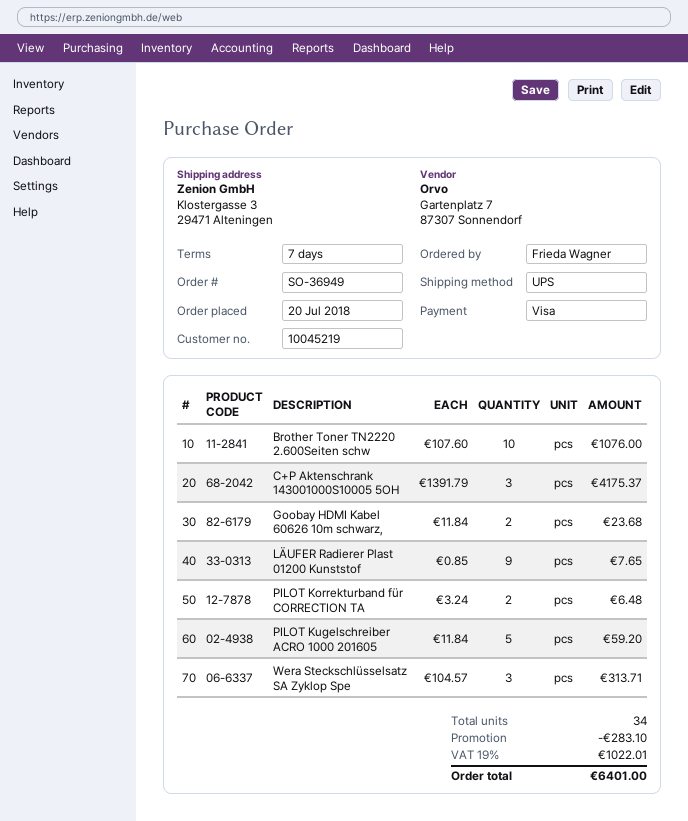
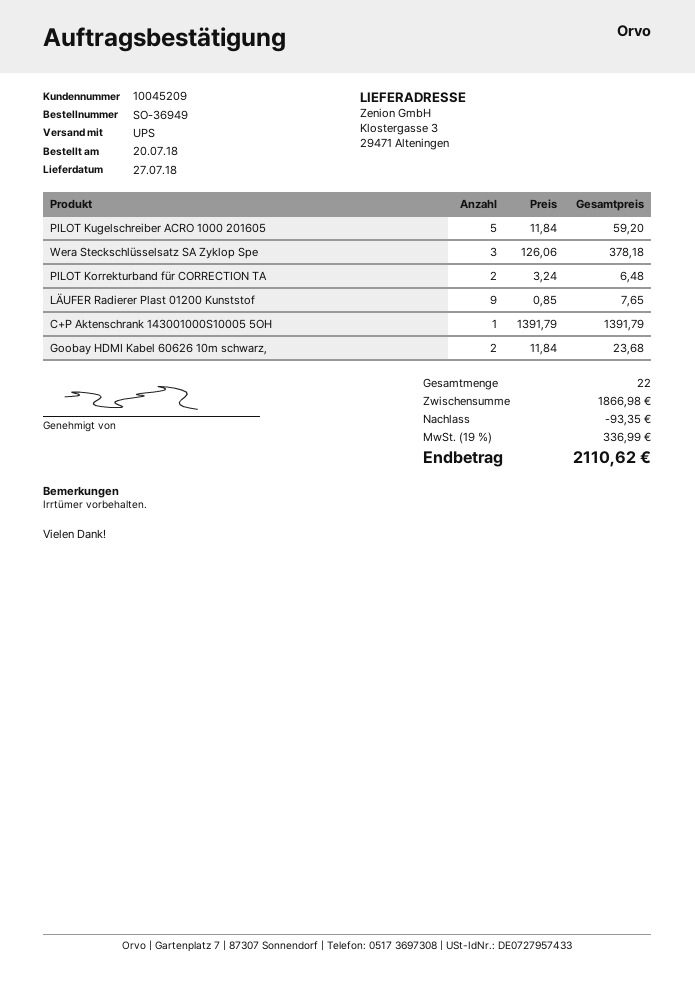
customer number: 10045219 -> 10045209
Brother Toner TN2220 2.600Seiten schw: 10 x 107.60 = 1076.00 -> none
C+P Aktenschrank 143001000S10005 5OH: 3 x 1391.79 = 4175.37 -> 1 x 1391.79 = 1391.79
Wera Steckschlüsselsatz SA Zyklop Spe: 3 x 104.57 = 313.71 -> 3 x 126.06 = 378.18
total quantity: 34 -> 22
discount: 283.10 -> 93.35
tax: 19% = 1022.01 -> 19% = 336.99
total: 6401.00 -> 2110.62

